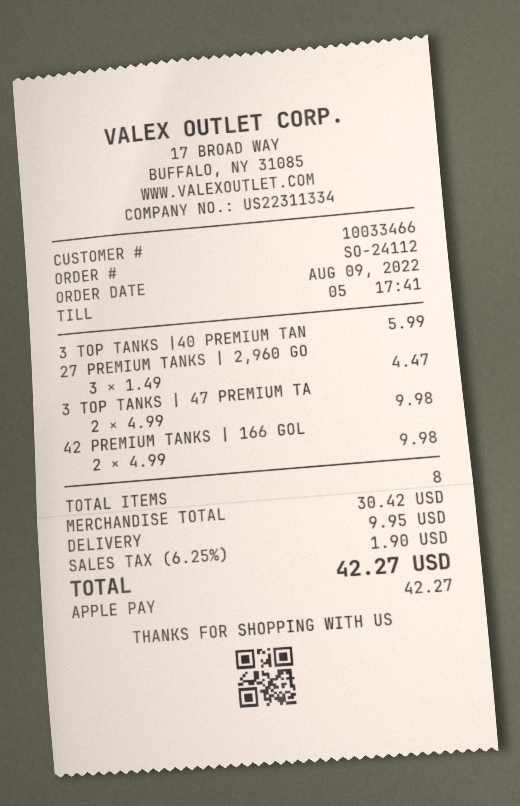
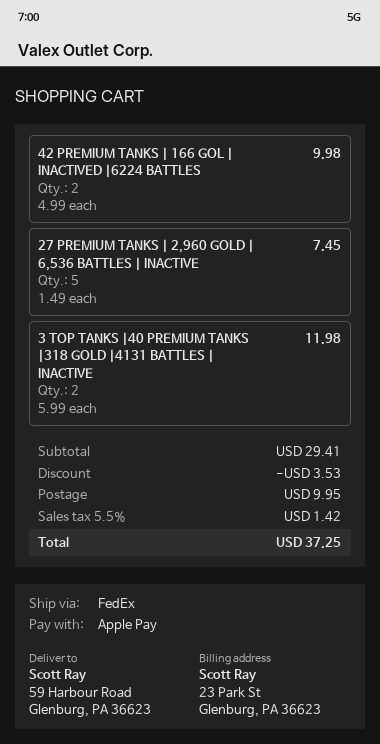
3 TOP TANKS |40 PREMIUM TAN: 1 x 5.99 = 5.99 -> 2 x 5.99 = 11.98
27 PREMIUM TANKS | 2,960 GO: 3 x 1.49 = 4.47 -> 5 x 1.49 = 7.45
3 TOP TANKS | 47 PREMIUM TA: 2 x 4.99 = 9.98 -> none
subtotal: 30.42 -> 29.41
discount: none -> 3.53
tax: 6.25% = 1.90 -> 5.5% = 1.42
total: 42.27 -> 37.25

